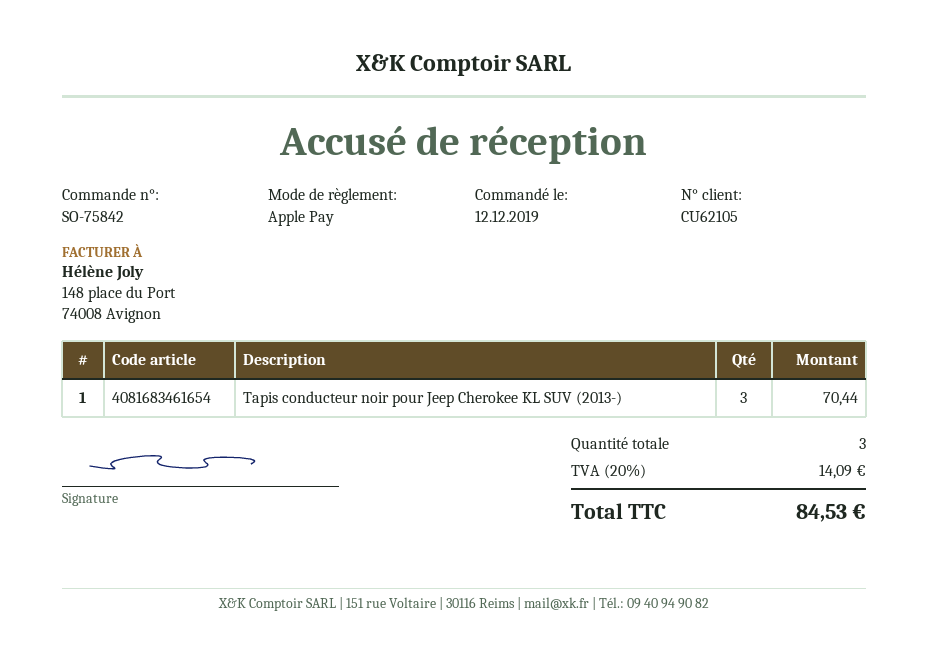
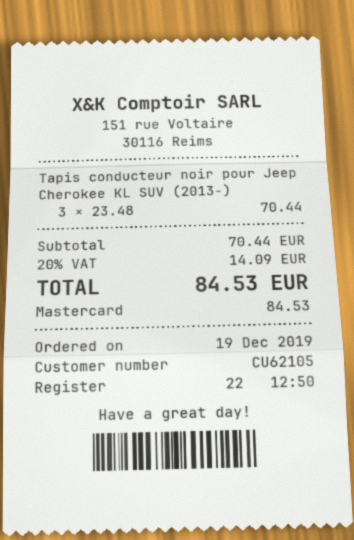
order date: 2019-12-12 -> 2019-12-19
payment method: Apple Pay -> Mastercard

